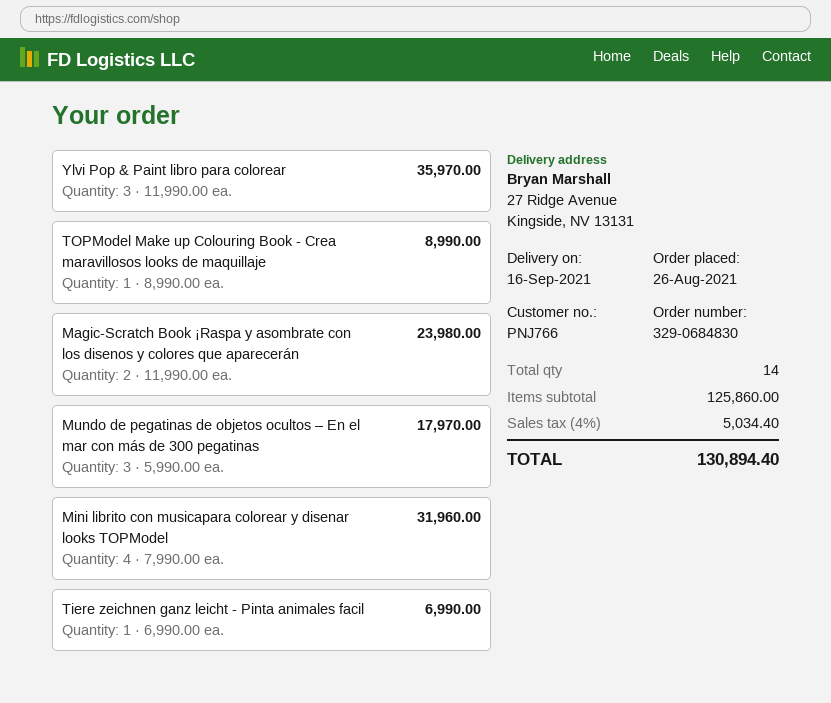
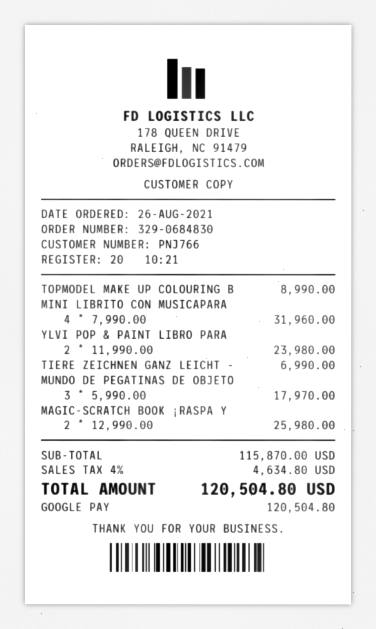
Ylvi Pop & Paint libro para colorear: 3 x 11990.00 = 35970.00 -> 2 x 11990.00 = 23980.00
Magic-Scratch Book ¡Raspa y asombrate con los disenos y colores que aparecerán: 2 x 11990.00 = 23980.00 -> 2 x 12990.00 = 25980.00
subtotal: 125860.00 -> 115870.00
tax: 4% = 5034.40 -> 4% = 4634.80
total: 130894.40 -> 120504.80

